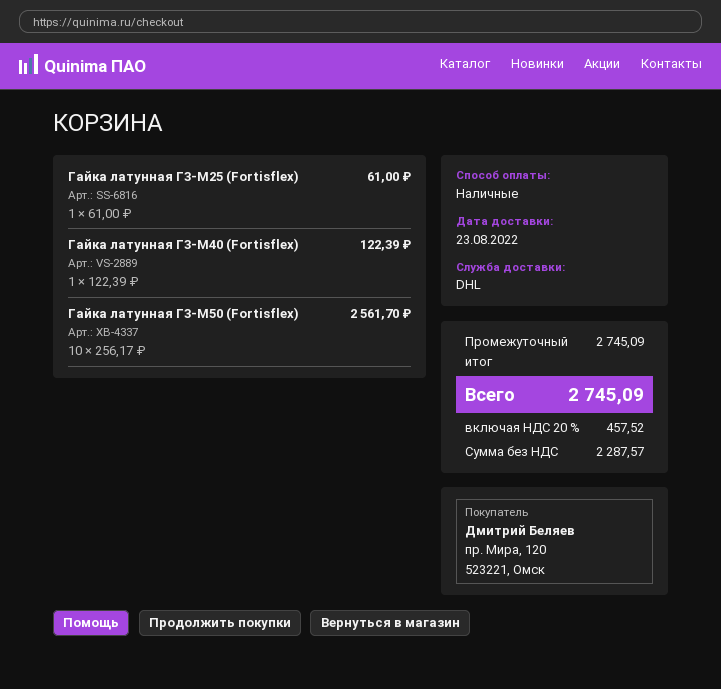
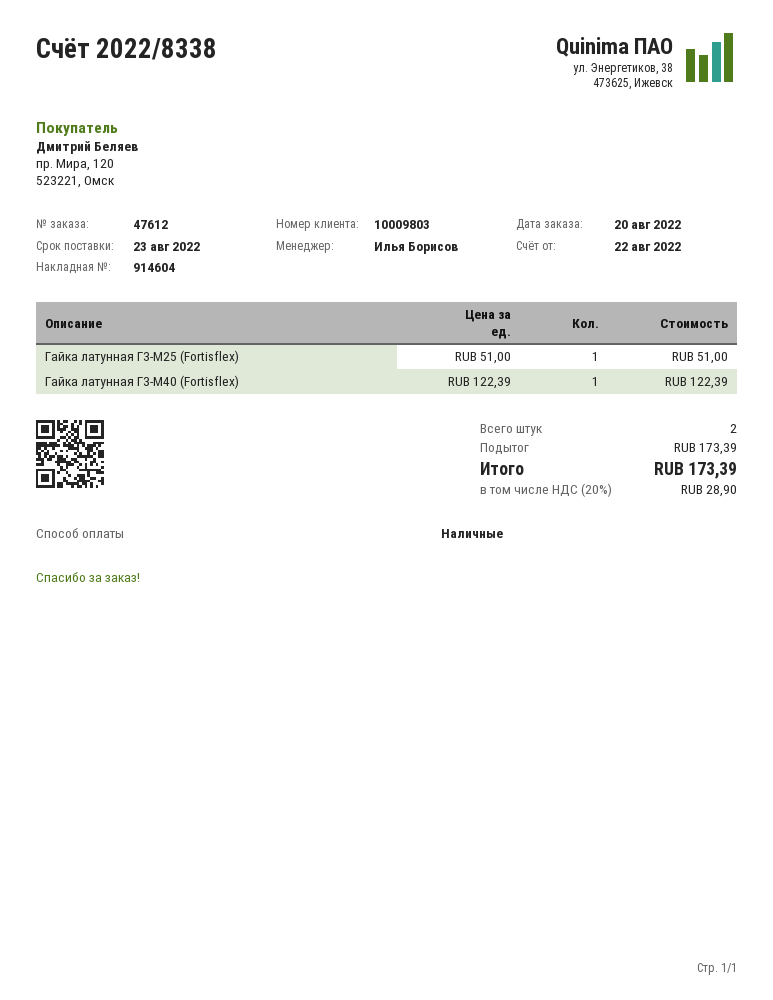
Гайка латунная Г3-М25 (Fortisflex): 1 x 61.00 = 61.00 -> 1 x 51.00 = 51.00
Гайка латунная Г3-М50 (Fortisflex): 10 x 256.17 = 2561.70 -> none
subtotal: 2745.09 -> 173.39
tax: 20% = 457.52 -> 20% = 28.90
total: 2745.09 -> 173.39

